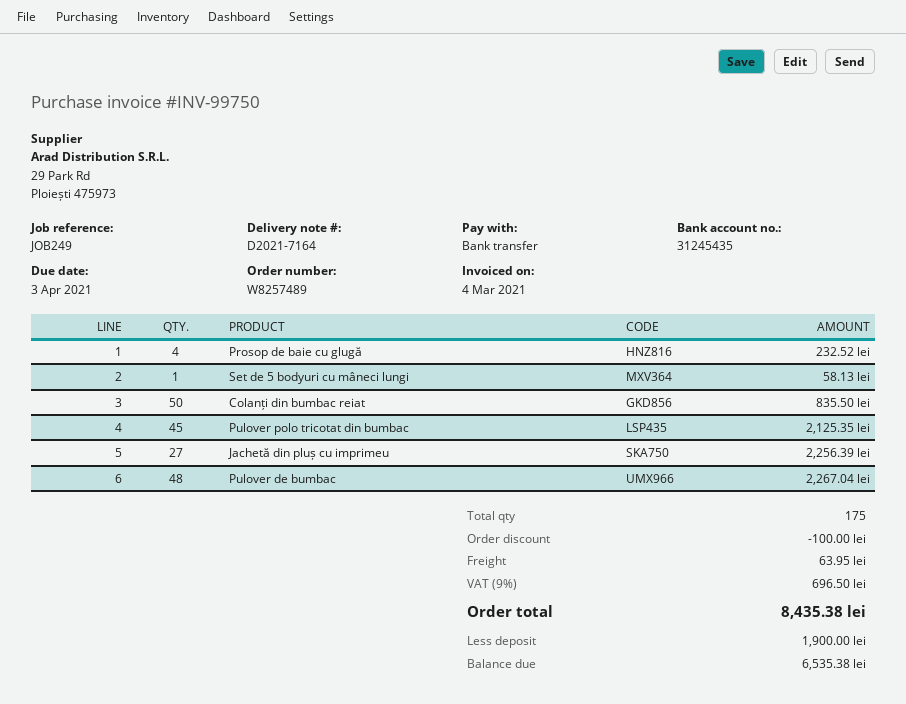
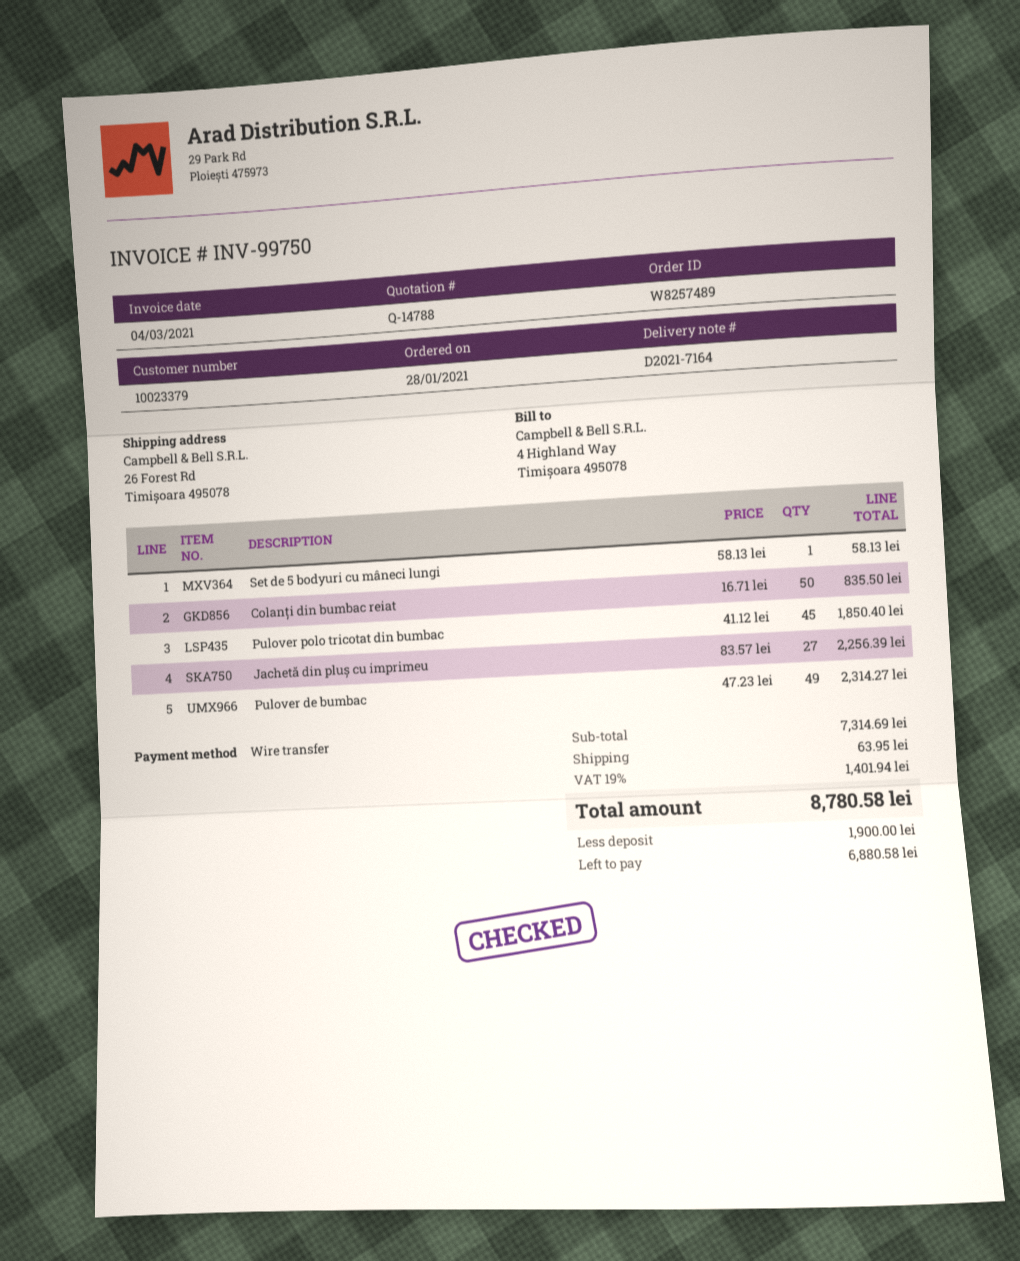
Prosop de baie cu glugă: 4 for 232.52 -> none
Pulover polo tricotat din bumbac: 45 for 2125.35 -> 45 for 1850.40
Pulover de bumbac: 48 for 2267.04 -> 49 for 2314.27
discount: 100.00 -> none
tax: 9% = 696.50 -> 19% = 1401.94
total: 8435.38 -> 8780.58
balance: 6535.38 -> 6880.58

